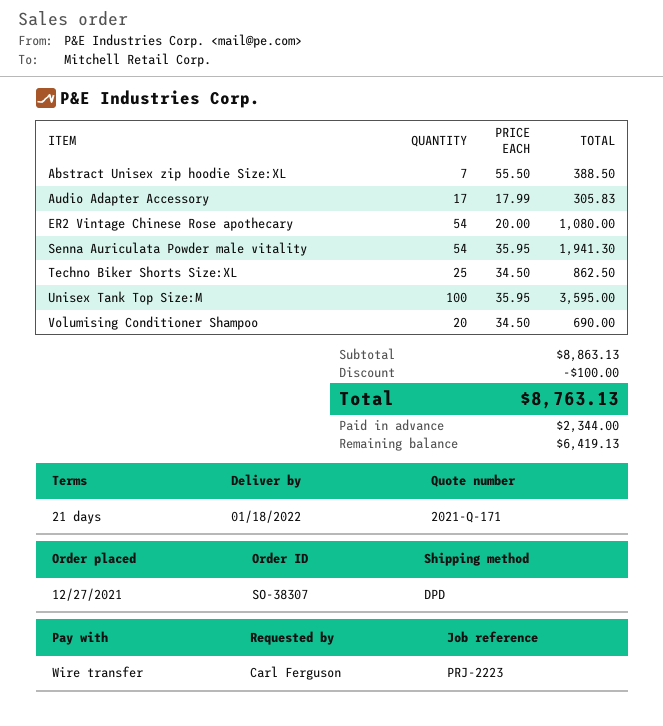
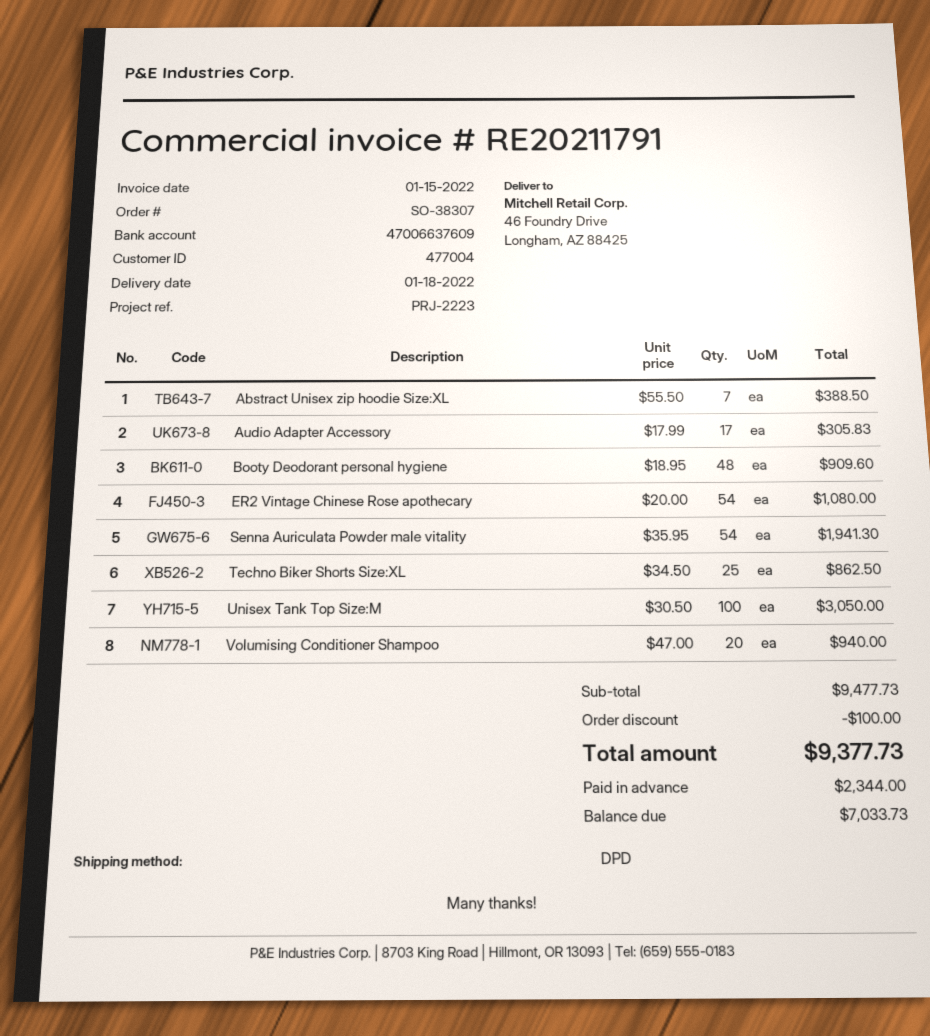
Unisex Tank Top Size:M: 100 x 35.95 = 3595.00 -> 100 x 30.50 = 3050.00
Volumising Conditioner Shampoo: 20 x 34.50 = 690.00 -> 20 x 47.00 = 940.00
Booty Deodorant personal hygiene: none -> 48 x 18.95 = 909.60
subtotal: 8863.13 -> 9477.73
total: 8763.13 -> 9377.73
balance: 6419.13 -> 7033.73

